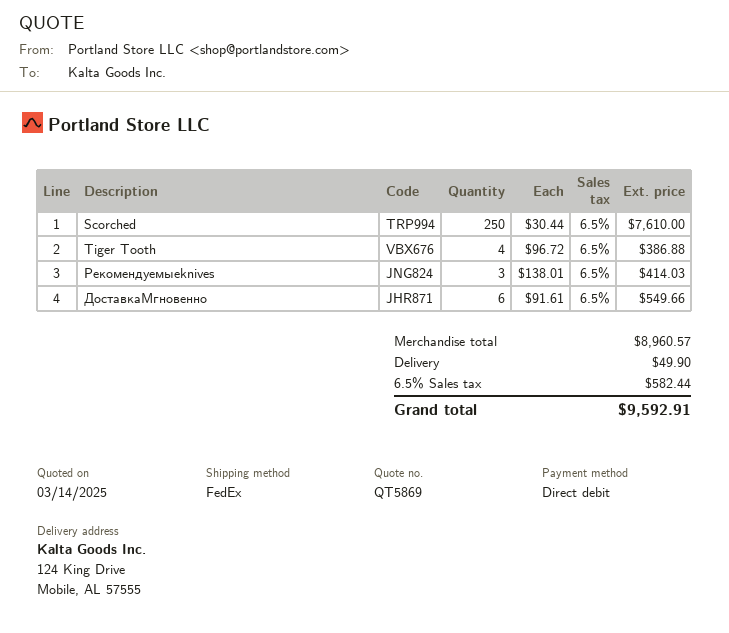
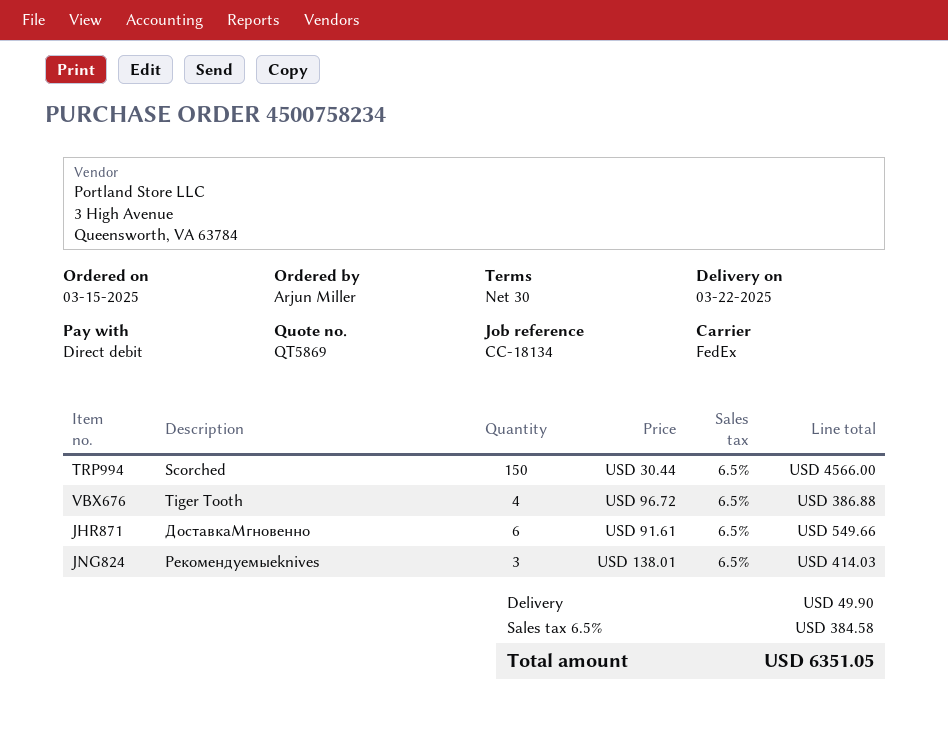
Scorched: 250 x 30.44 = 7610.00 -> 150 x 30.44 = 4566.00
tax: 6.5% = 582.44 -> 6.5% = 384.58
total: 9592.91 -> 6351.05

